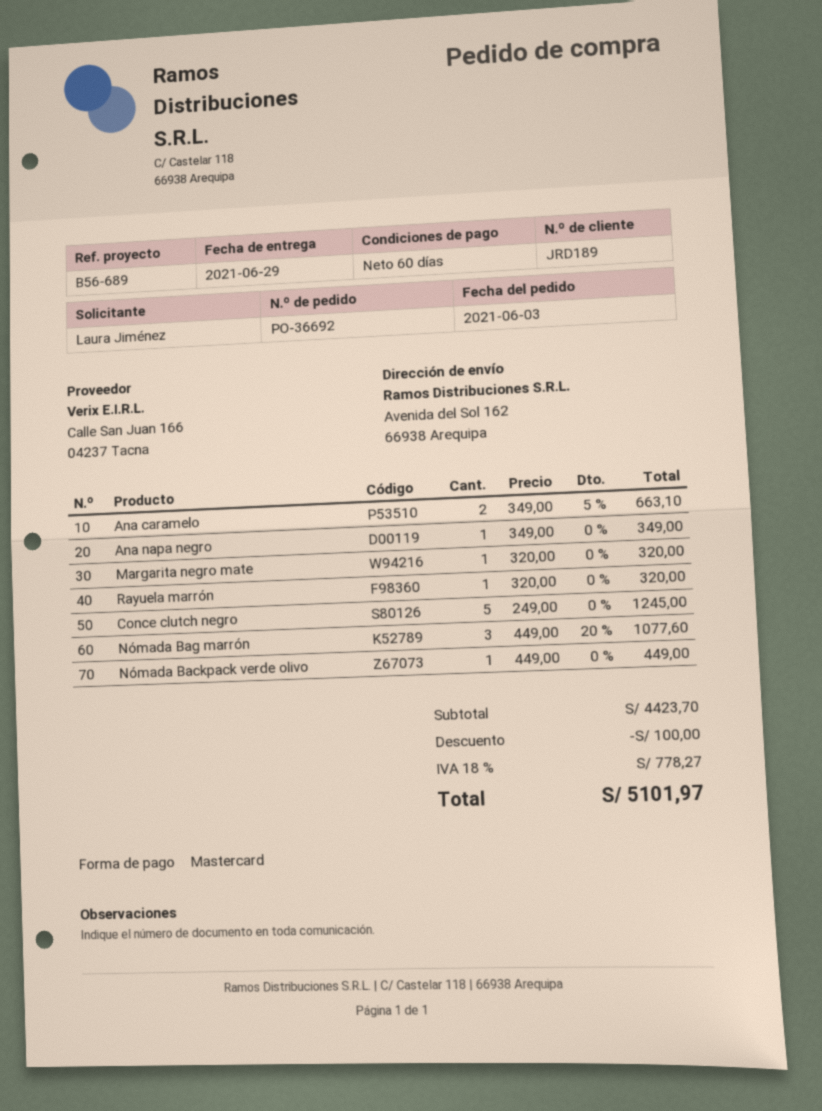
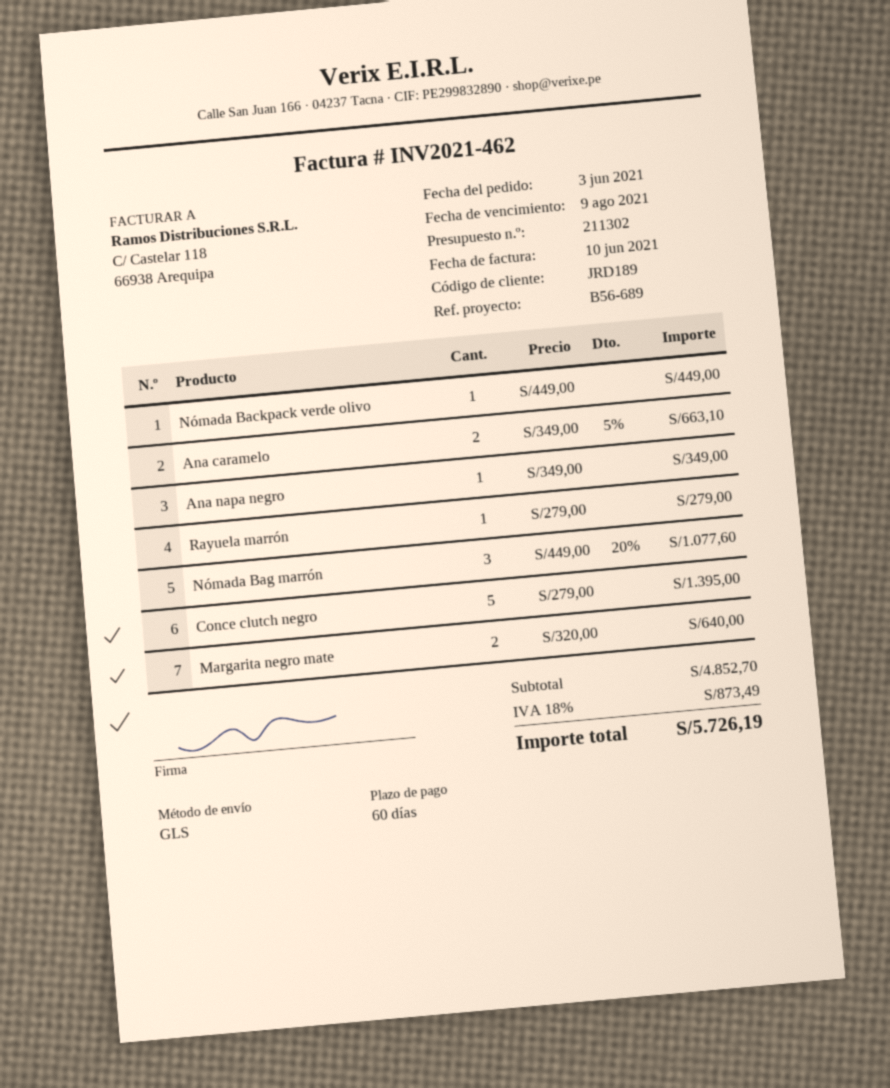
Margarita negro mate: 1 x 320.00 = 320.00 -> 2 x 320.00 = 640.00
Rayuela marrón: 1 x 320.00 = 320.00 -> 1 x 279.00 = 279.00
Conce clutch negro: 5 x 249.00 = 1245.00 -> 5 x 279.00 = 1395.00
subtotal: 4423.70 -> 4852.70
discount: 100.00 -> none
tax: 18% = 778.27 -> 18% = 873.49
total: 5101.97 -> 5726.19

